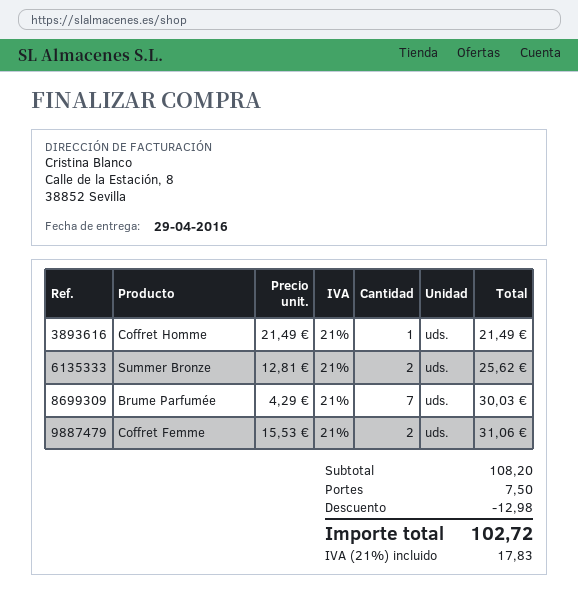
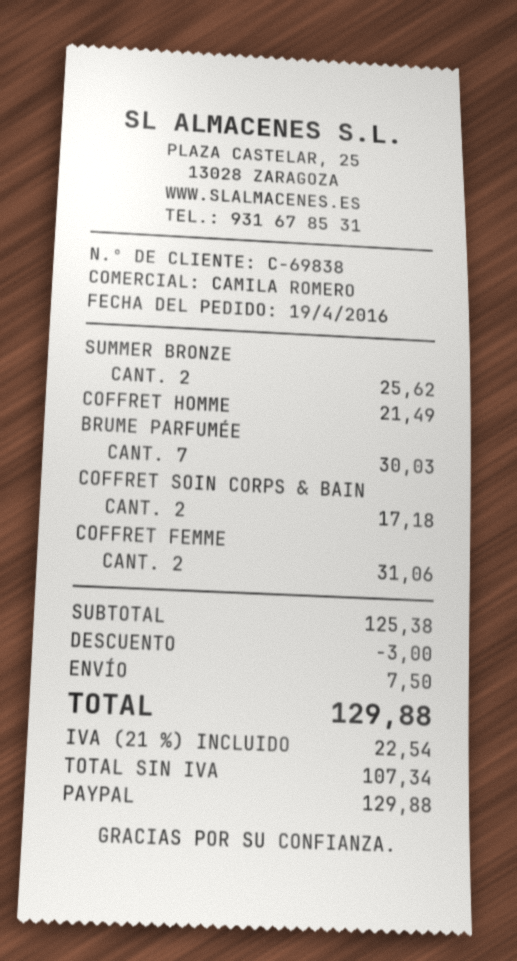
COFFRET SOIN CORPS & BAIN: none -> 2 for 17.18
subtotal: 108.20 -> 125.38
discount: 12.98 -> 3.00
tax: 21% = 17.83 -> 21% = 22.54
total: 102.72 -> 129.88

